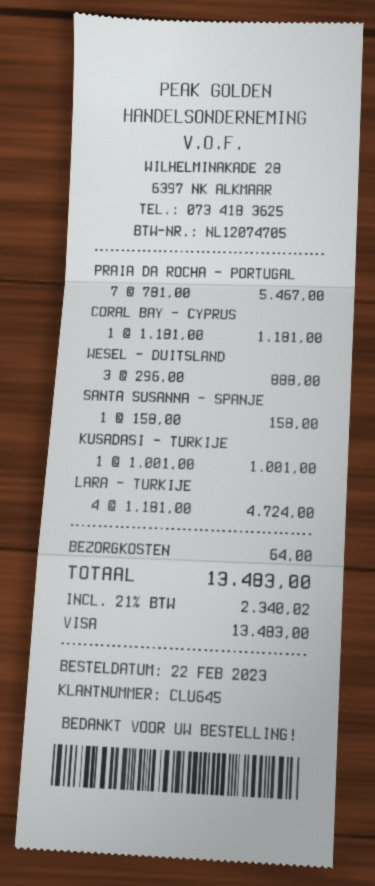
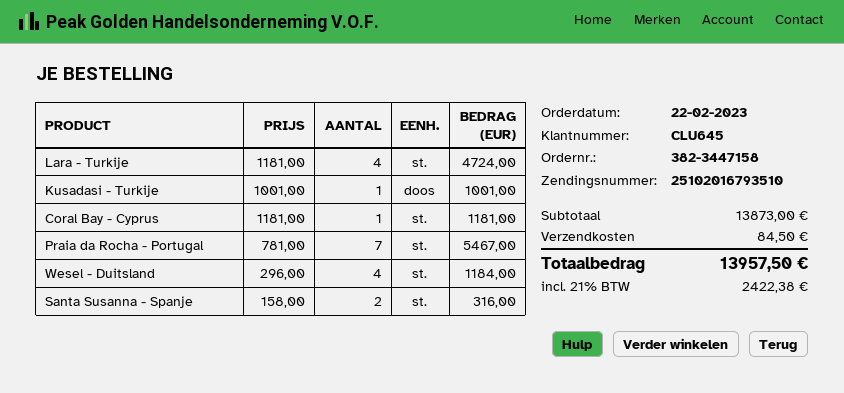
WESEL - DUITSLAND: 3 x 296.00 = 888.00 -> 4 x 296.00 = 1184.00
SANTA SUSANNA - SPANJE: 1 x 158.00 = 158.00 -> 2 x 158.00 = 316.00
shipping: 64.00 -> 84.50
tax: 21% = 2340.02 -> 21% = 2422.38
total: 13483.00 -> 13957.50

